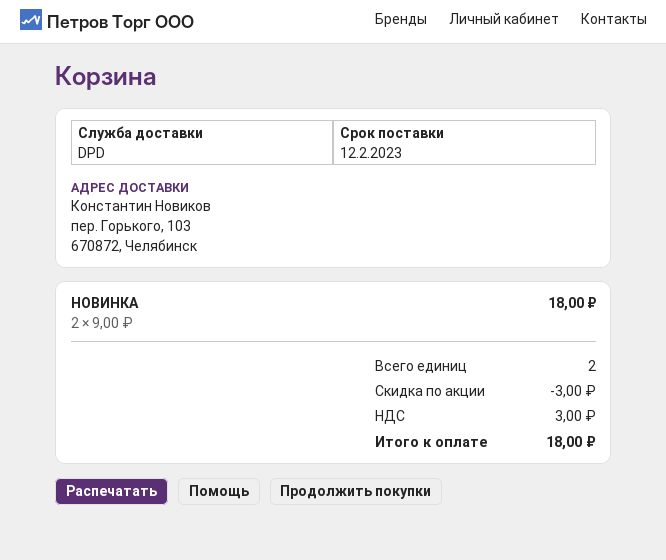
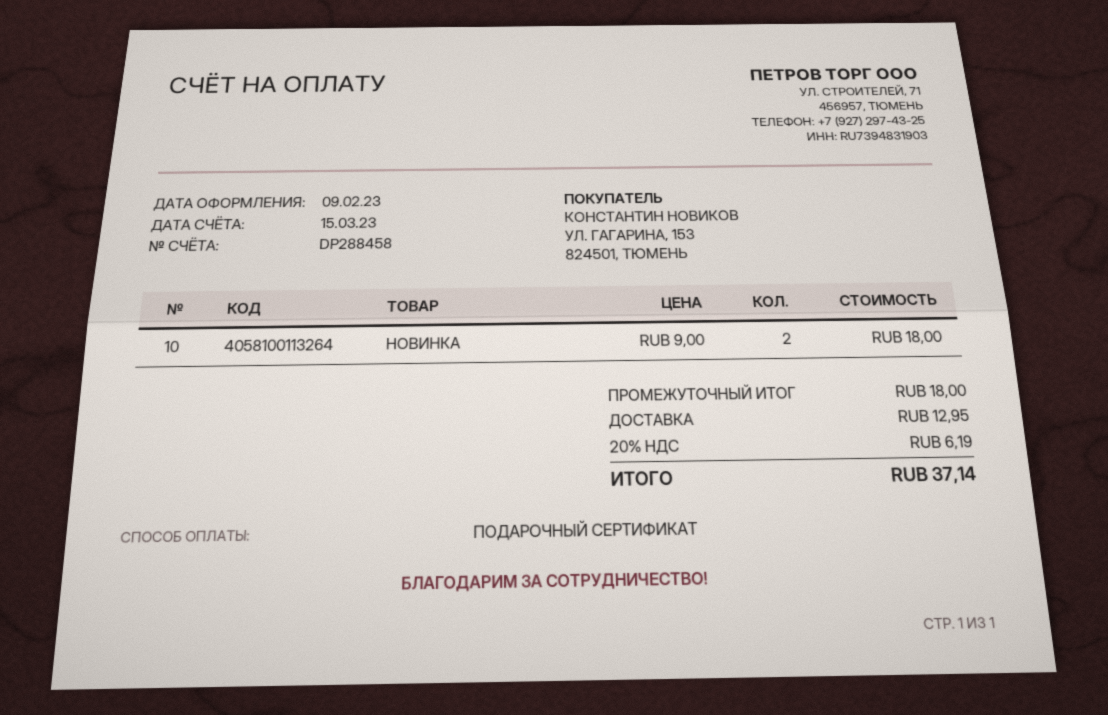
discount: 3.00 -> none
shipping: none -> 12.95
tax: 3.00 -> 6.19
total: 18.00 -> 37.14

